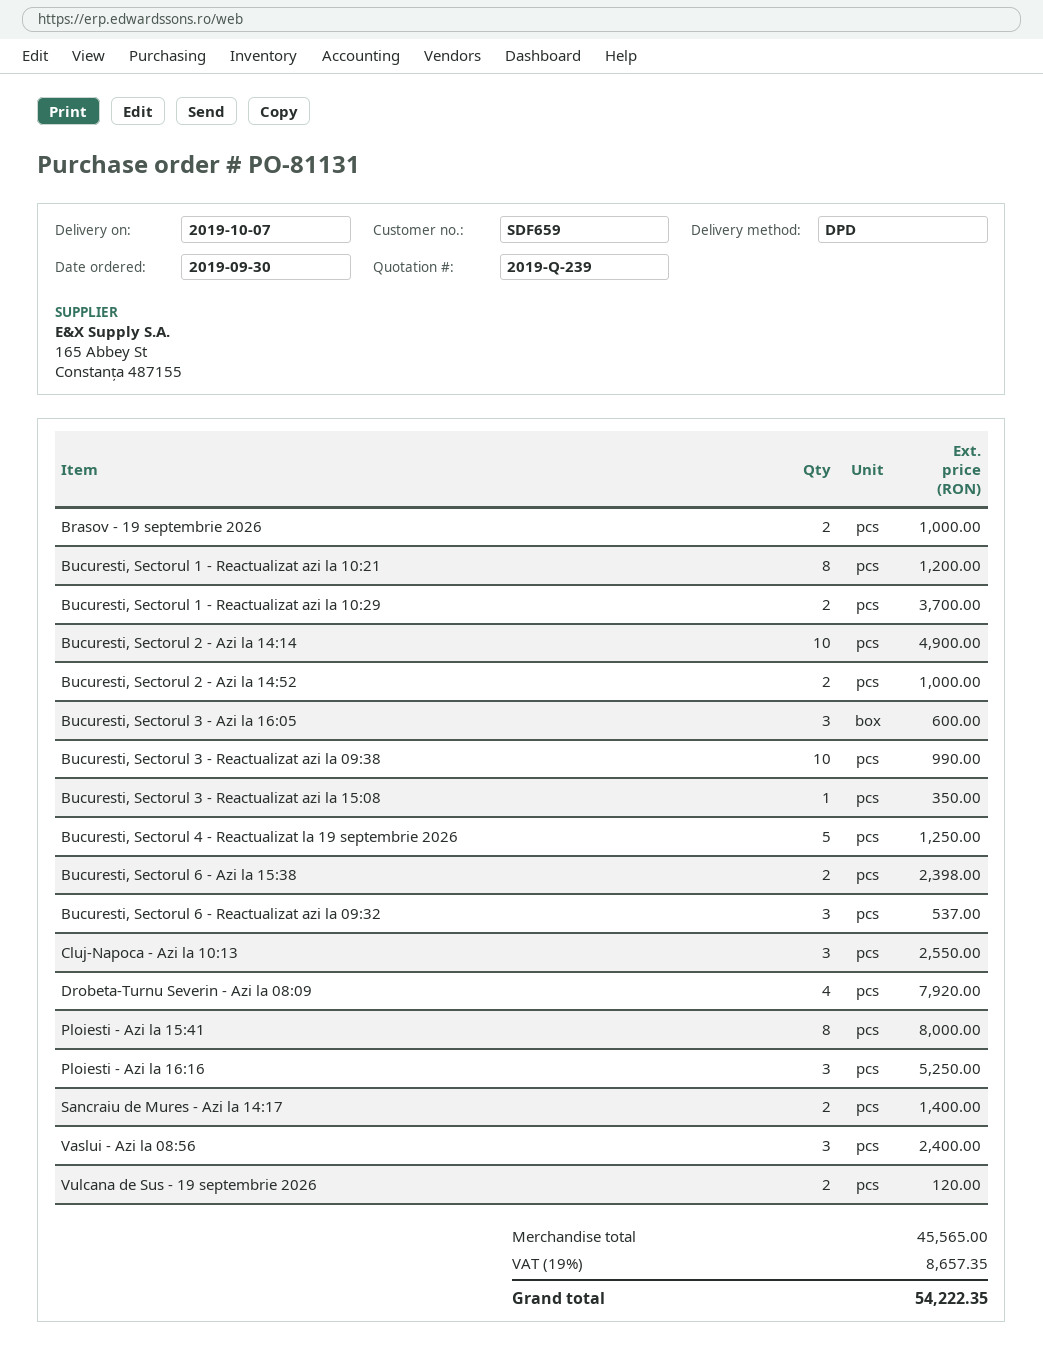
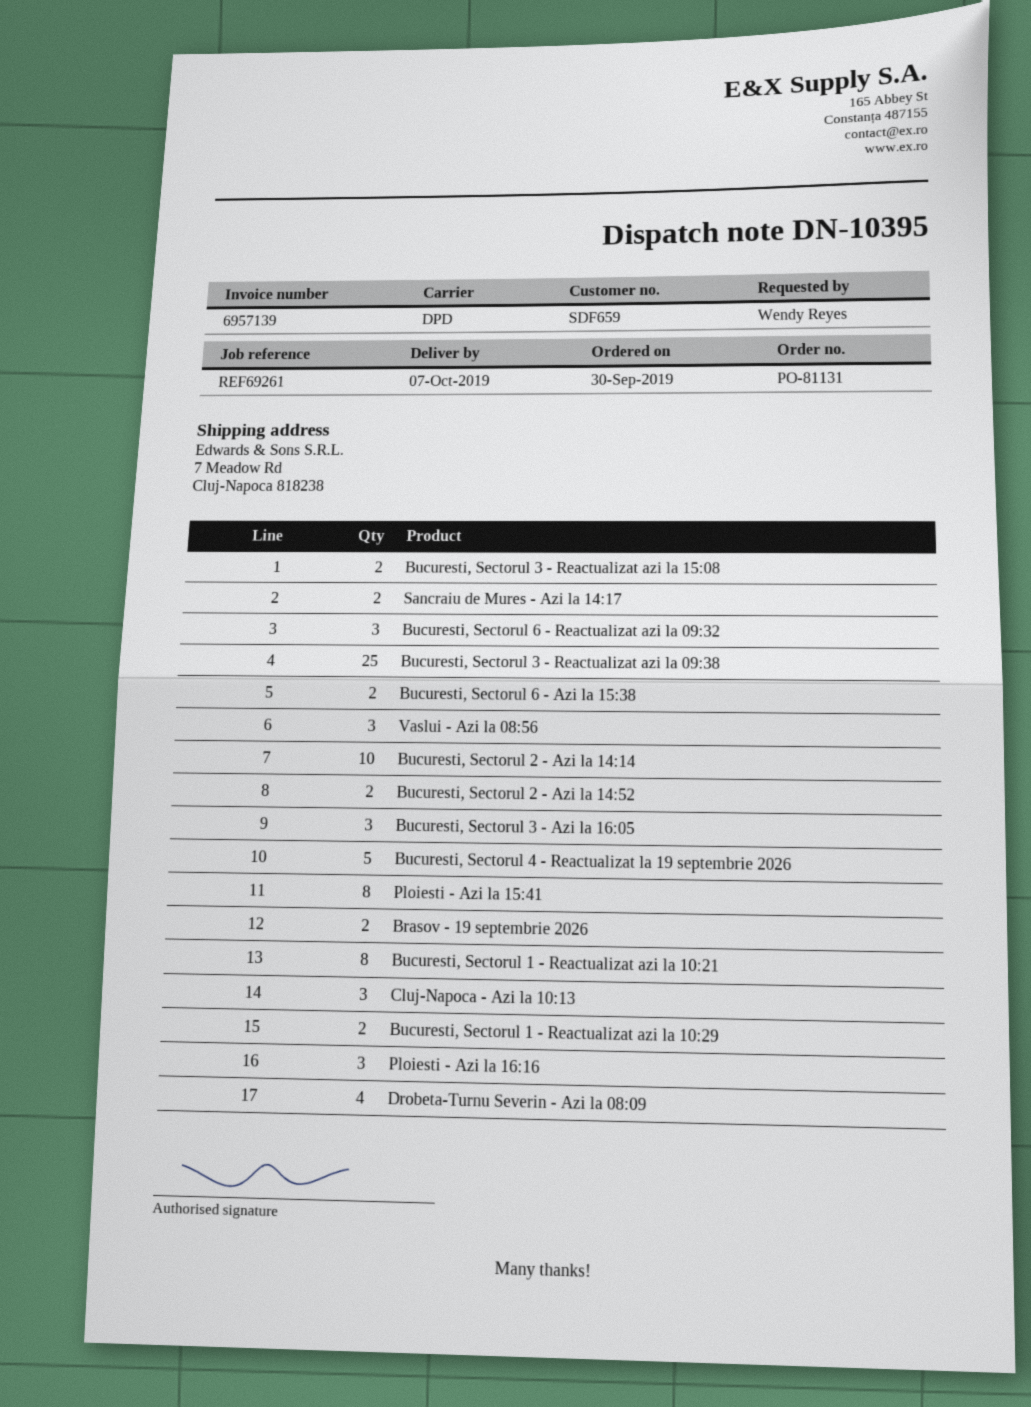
Bucuresti, Sectorul 3 - Reactualizat azi la 09:38: 10 -> 25
Bucuresti, Sectorul 3 - Reactualizat azi la 15:08: 1 -> 2
Vulcana de Sus - 19 septembrie 2026: 2 -> none

